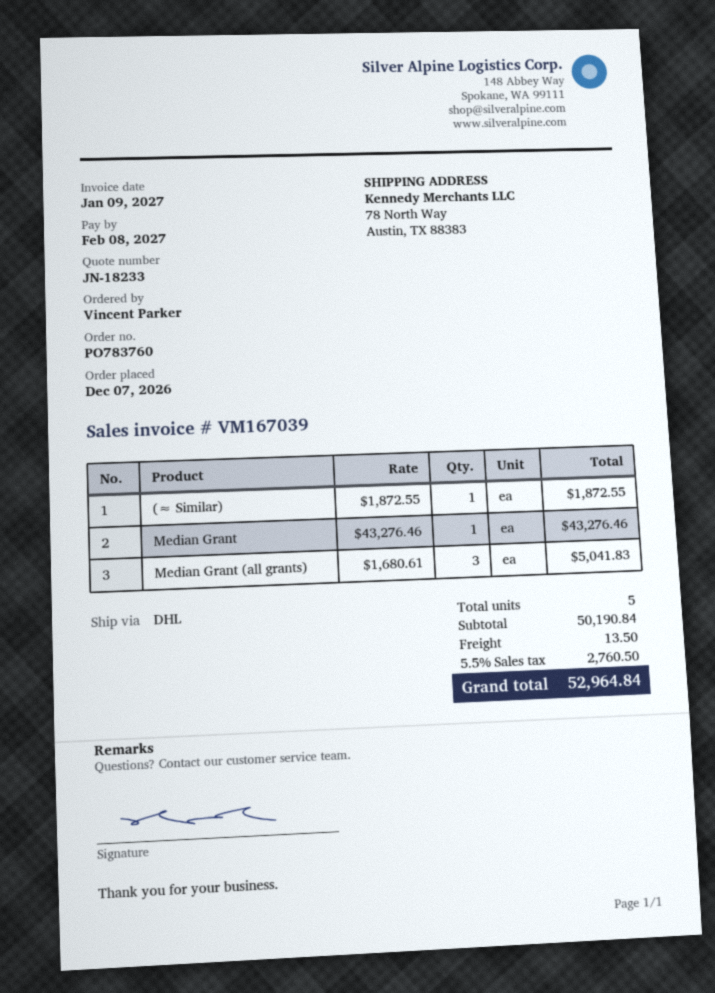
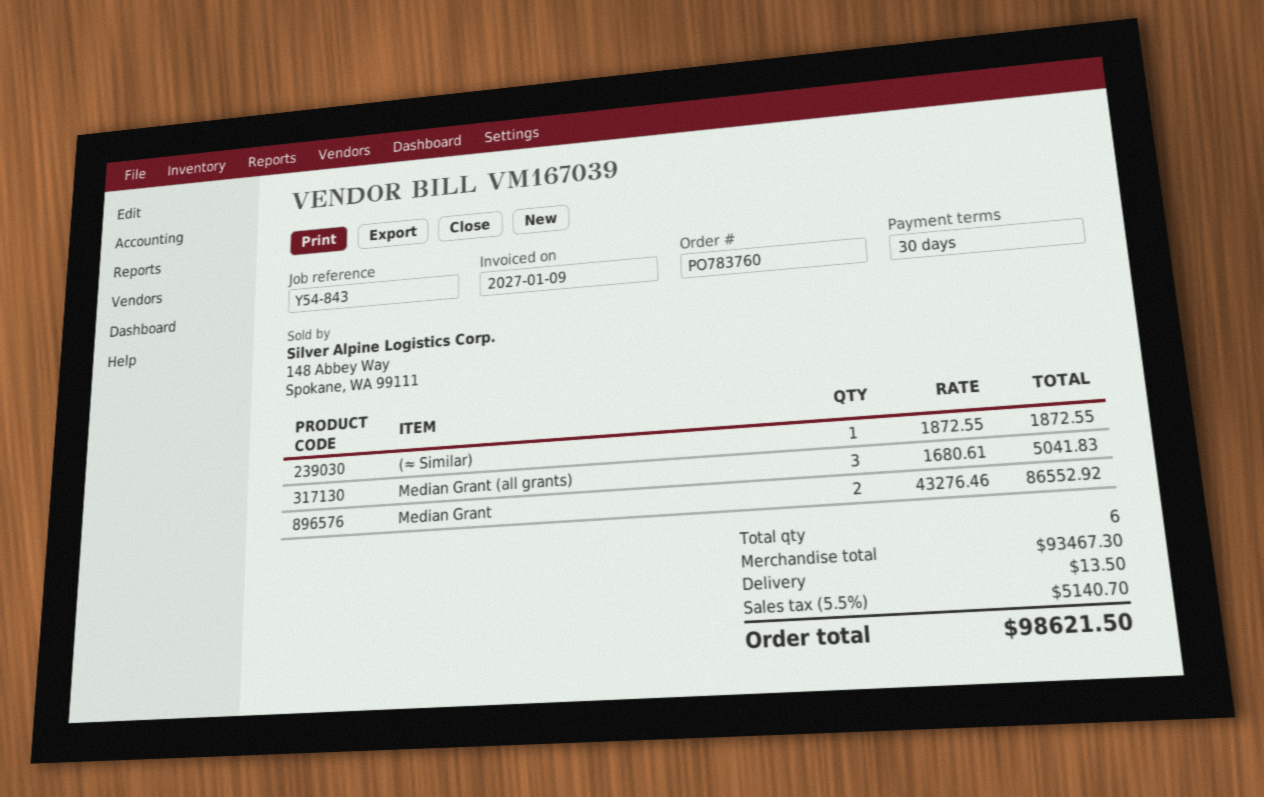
Median Grant: 1 x 43276.46 = 43276.46 -> 2 x 43276.46 = 86552.92
total quantity: 5 -> 6
subtotal: 50190.84 -> 93467.30
tax: 5.5% = 2760.50 -> 5.5% = 5140.70
total: 52964.84 -> 98621.50

